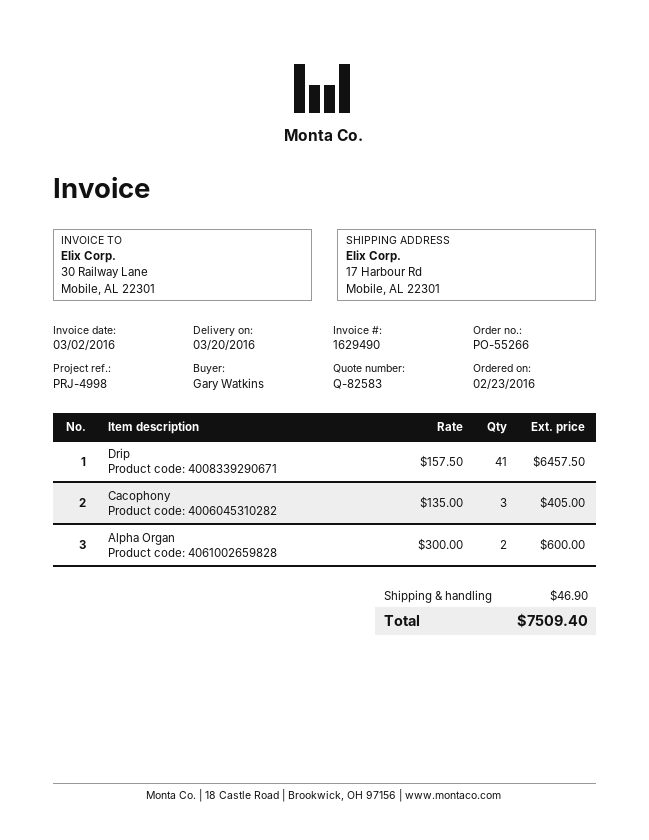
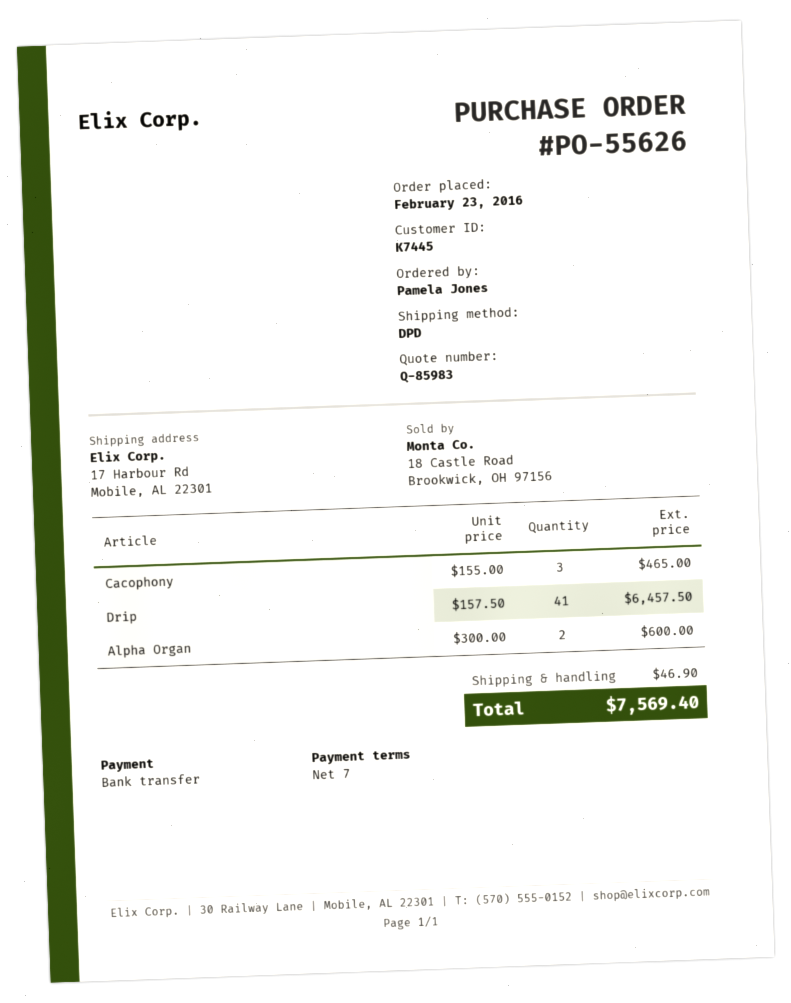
quote number: Q-82583 -> Q-85983
order number: PO-55266 -> PO-55626
ordered by: Gary Watkins -> Pamela Jones
Cacophony: 3 x 135.00 = 405.00 -> 3 x 155.00 = 465.00
total: 7509.40 -> 7569.40

